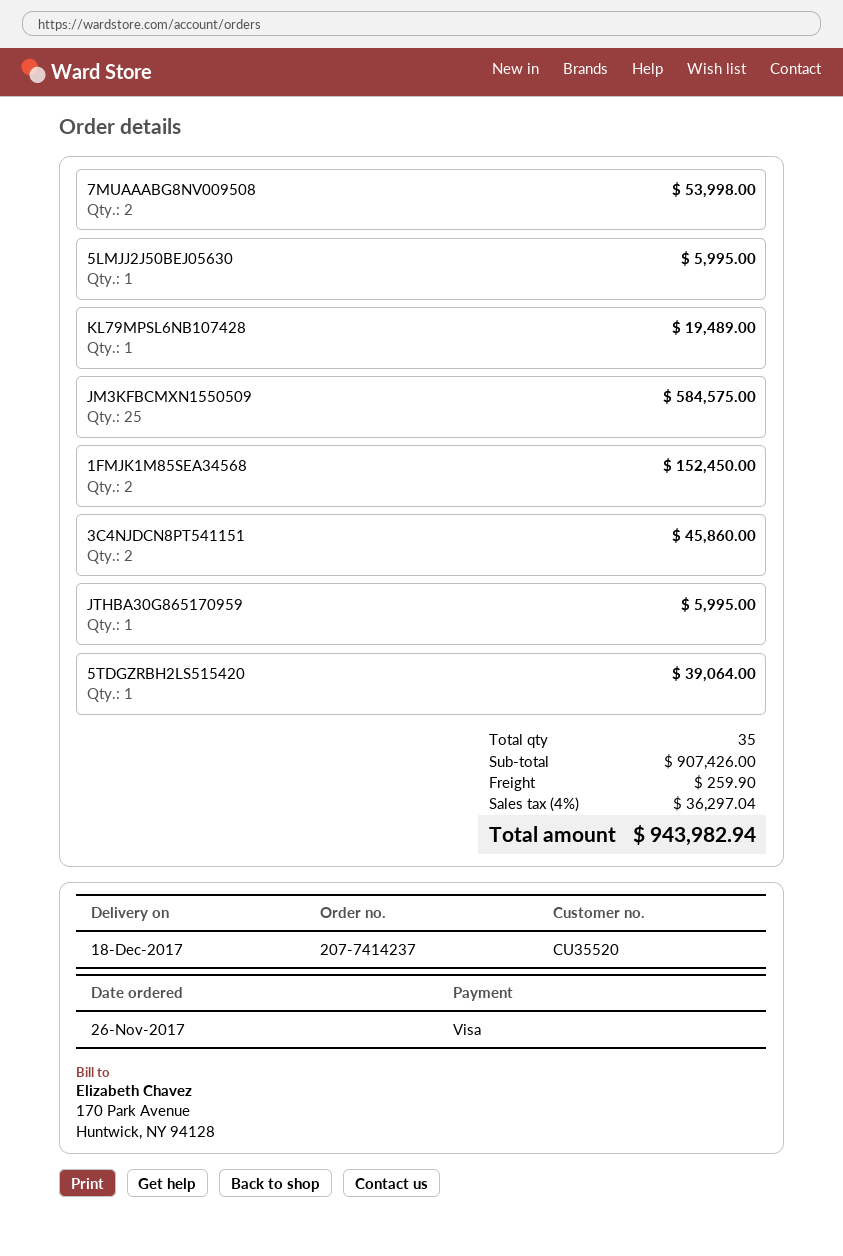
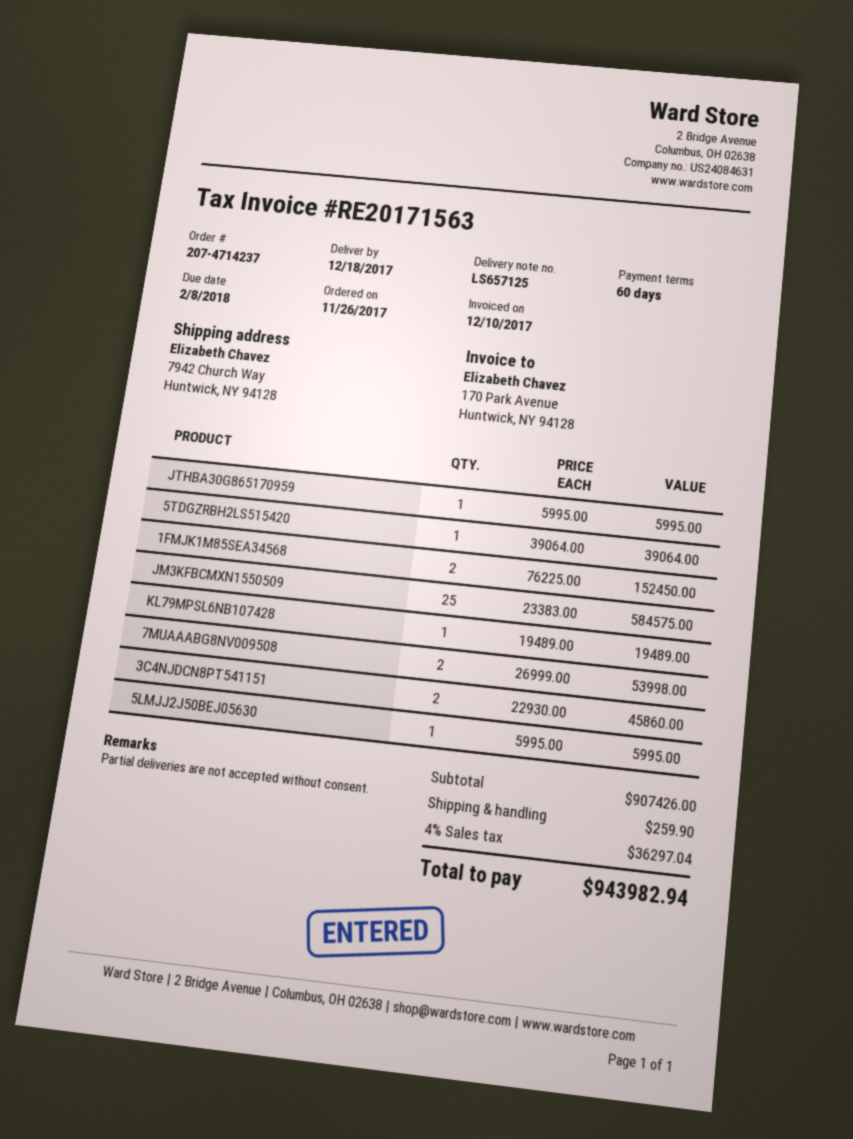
order number: 207-7414237 -> 207-4714237

